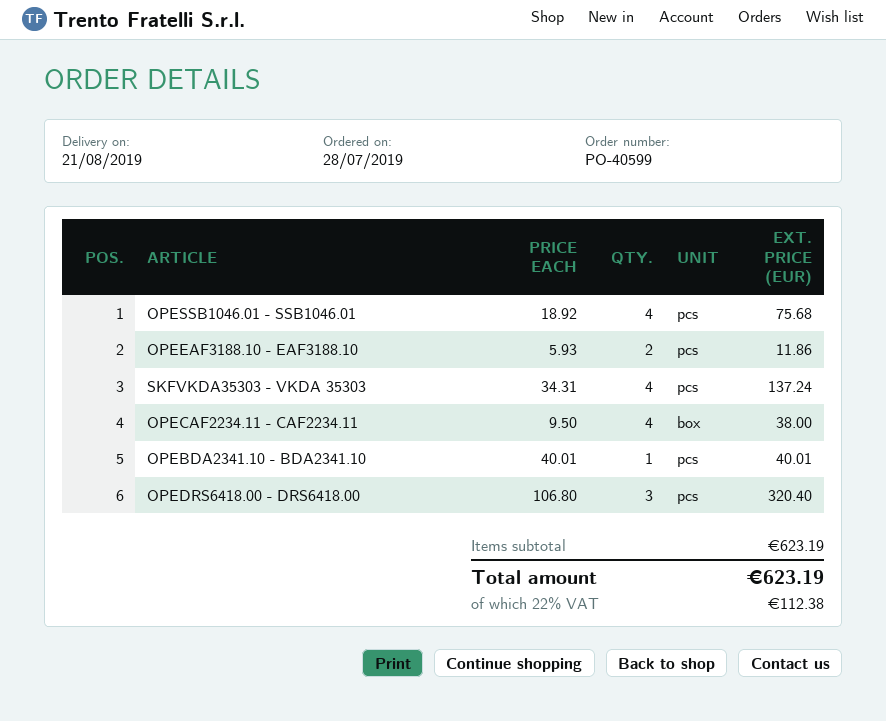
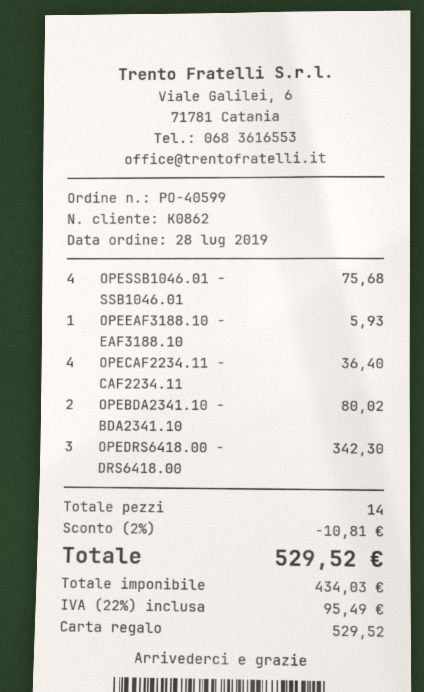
OPEEAF3188.10 - EAF3188.10: 2 for 11.86 -> 1 for 5.93
SKFVKDA35303 - VKDA 35303: 4 for 137.24 -> none
OPECAF2234.11 - CAF2234.11: 4 for 38.00 -> 4 for 36.40
OPEBDA2341.10 - BDA2341.10: 1 for 40.01 -> 2 for 80.02
OPEDRS6418.00 - DRS6418.00: 3 for 320.40 -> 3 for 342.30
discount: none -> 2% = 10.81
tax: 22% = 112.38 -> 22% = 95.49
total: 623.19 -> 529.52

